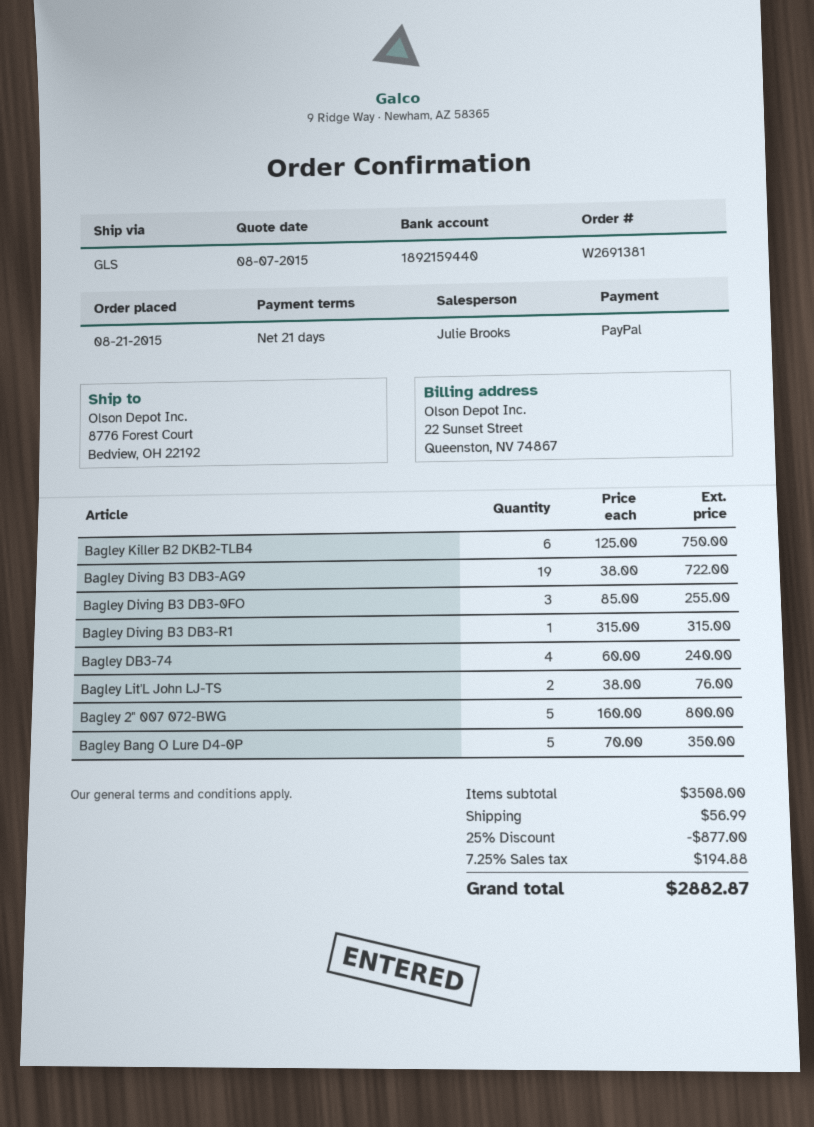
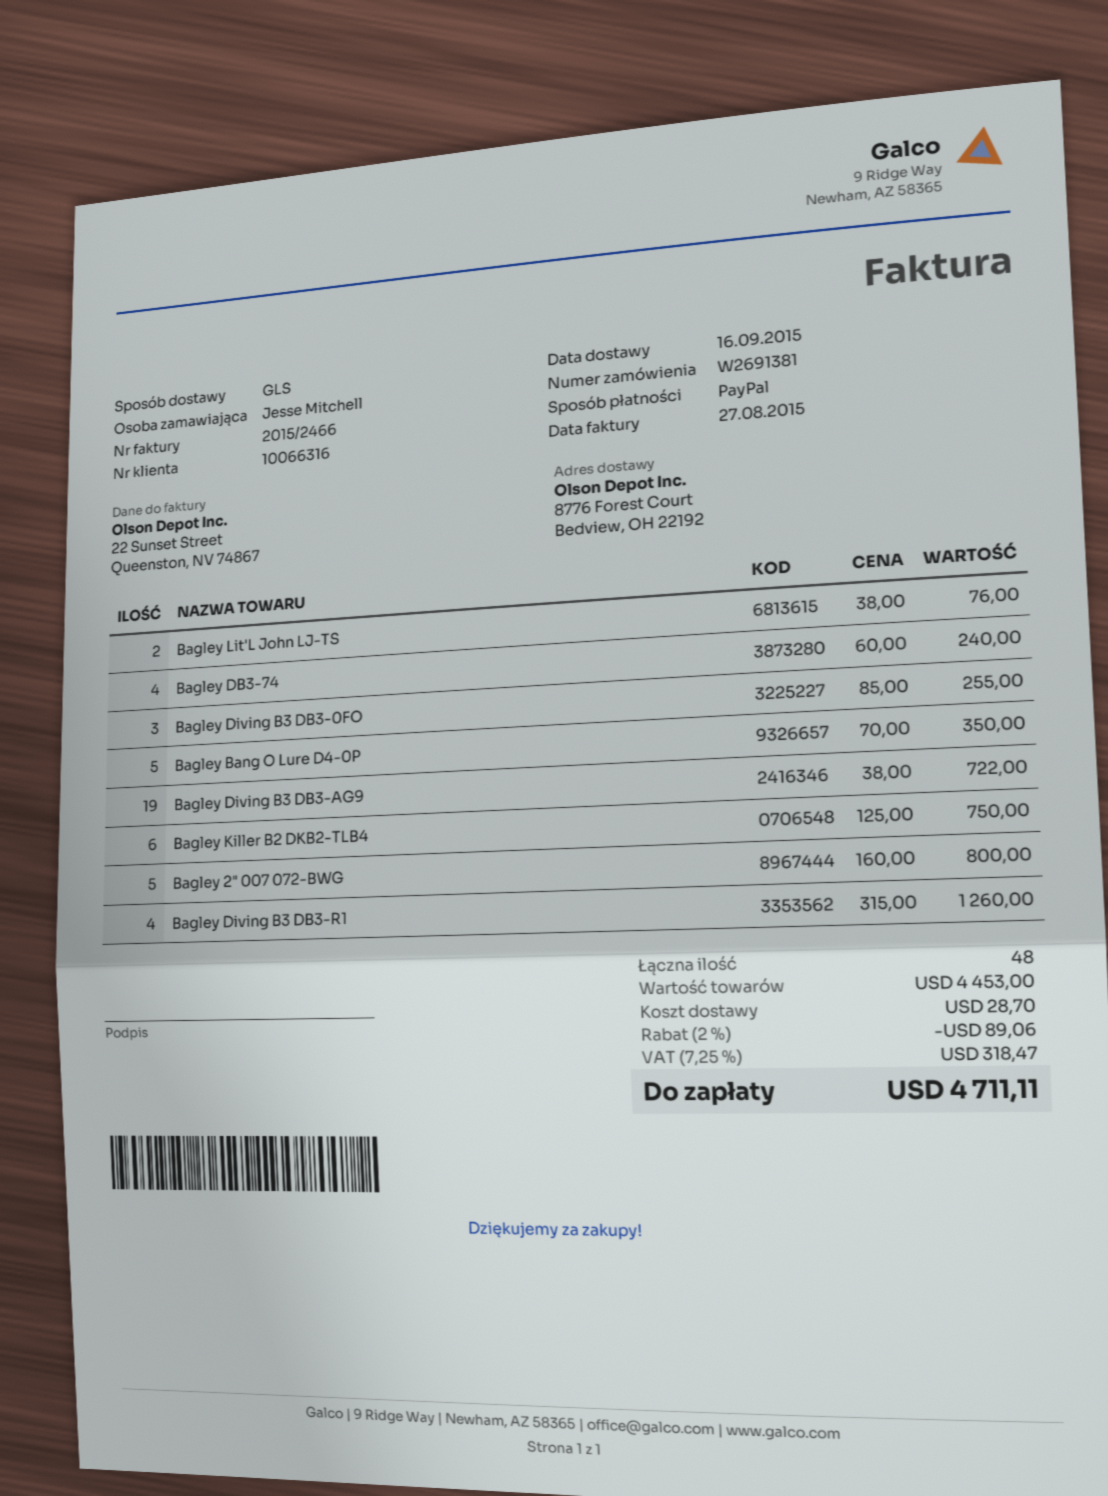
Bagley Diving B3 DB3-R1: 1 x 315.00 = 315.00 -> 4 x 315.00 = 1260.00
subtotal: 3508.00 -> 4453.00
discount: 25% = 877.00 -> 2% = 89.06
shipping: 56.99 -> 28.70
tax: 7.25% = 194.88 -> 7.25% = 318.47
total: 2882.87 -> 4711.11

